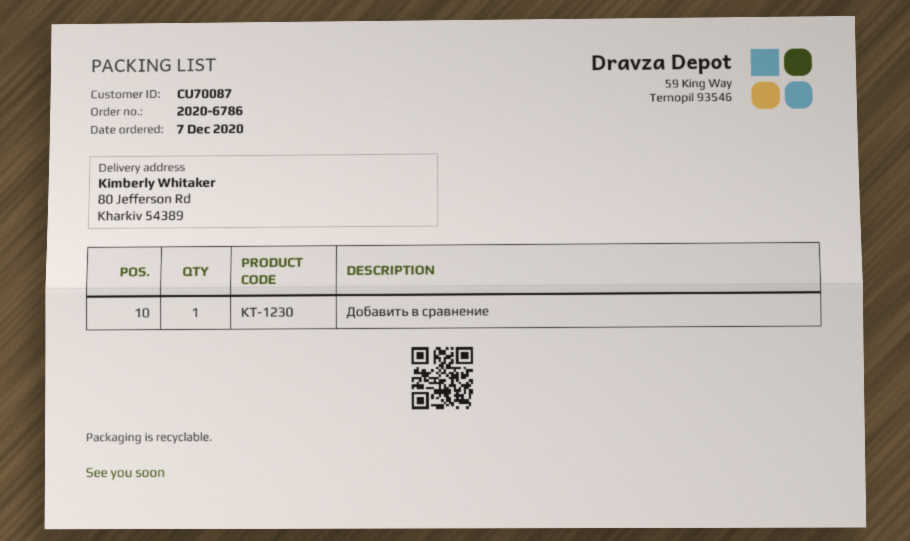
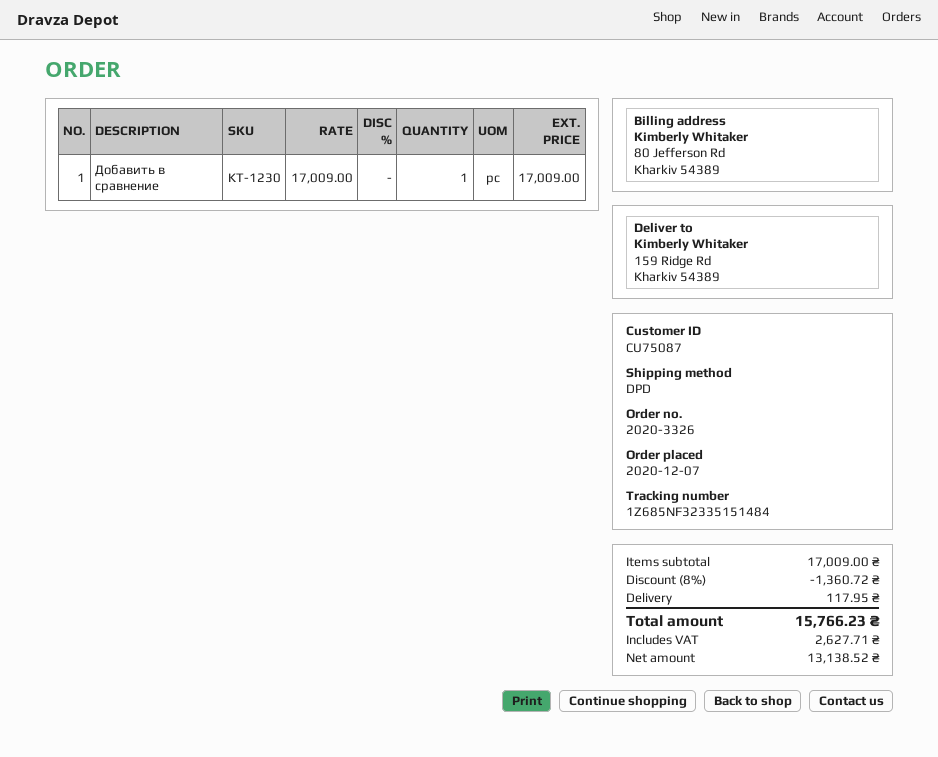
order number: 2020-6786 -> 2020-3326
customer number: CU70087 -> CU75087
ship to: 80 Jefferson Rd, Kharkiv 54389 -> 159 Ridge Rd, Kharkiv 54389

